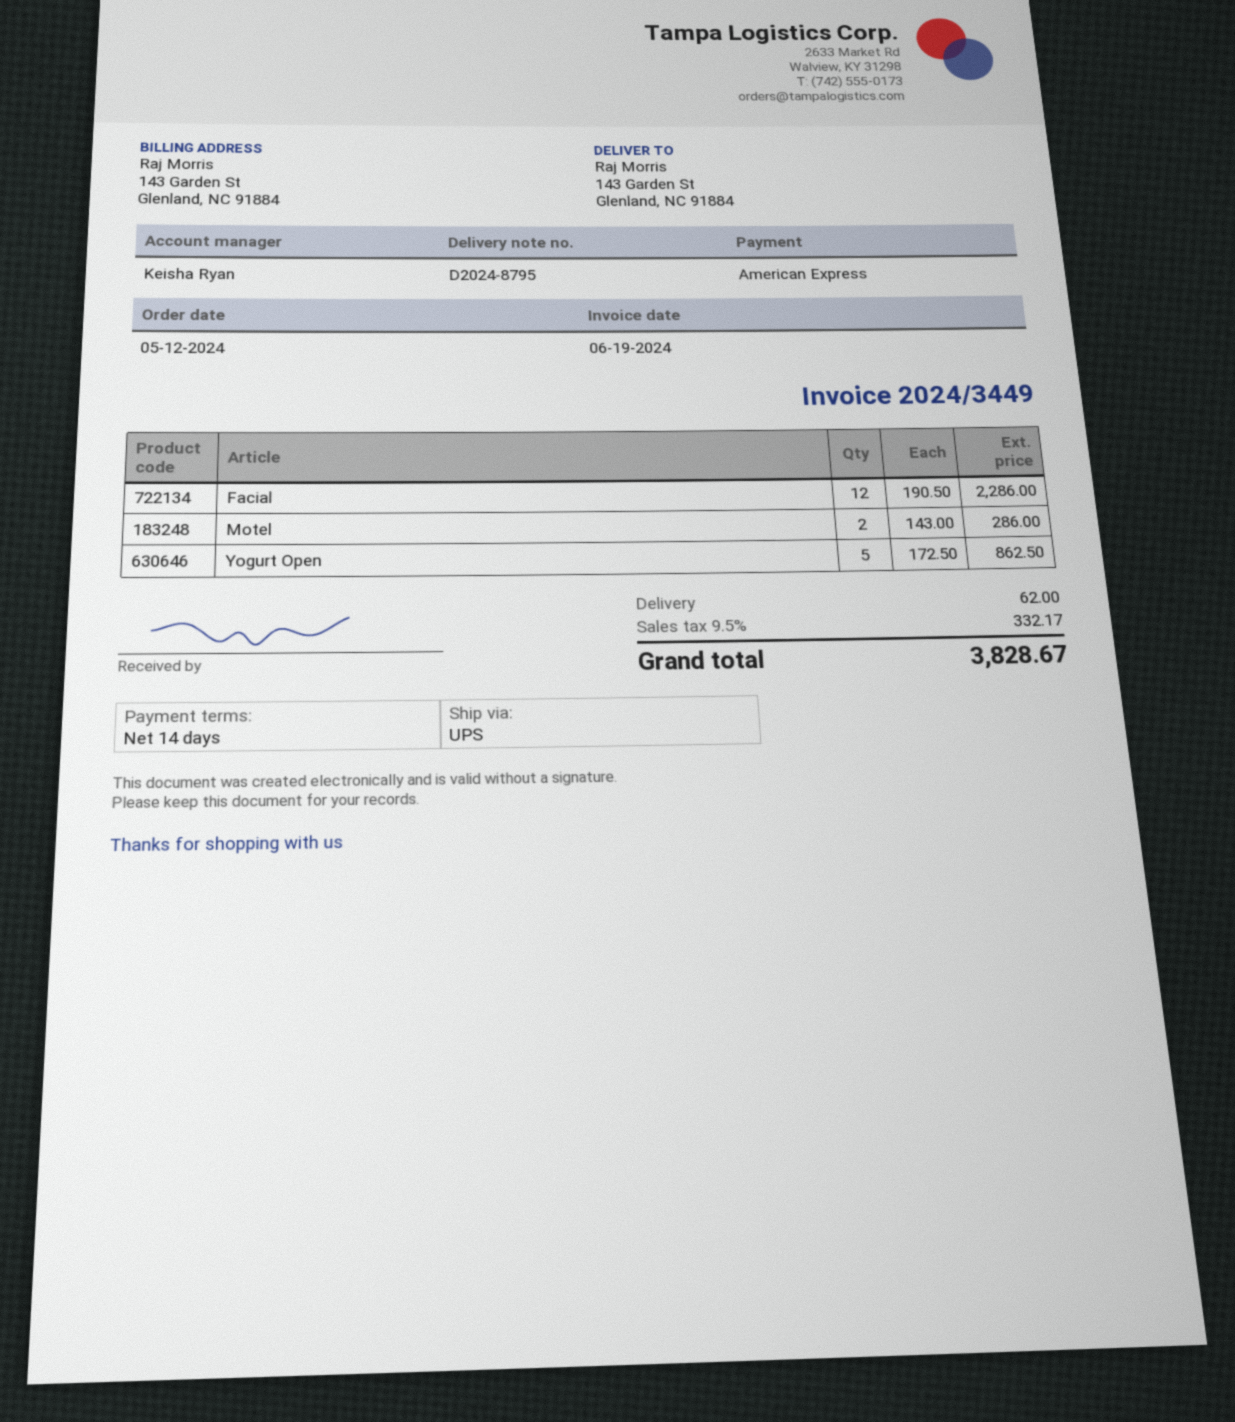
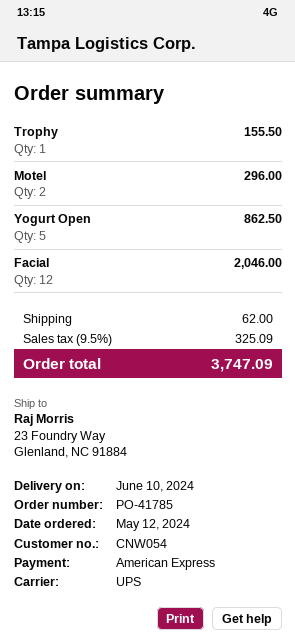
ship to: 143 Garden St, Glenland, NC 91884 -> 23 Foundry Way, Glenland, NC 91884
Facial: 12 for 2286.00 -> 12 for 2046.00
Motel: 2 for 286.00 -> 2 for 296.00
Trophy: none -> 1 for 155.50
tax: 9.5% = 332.17 -> 9.5% = 325.09
total: 3828.67 -> 3747.09

